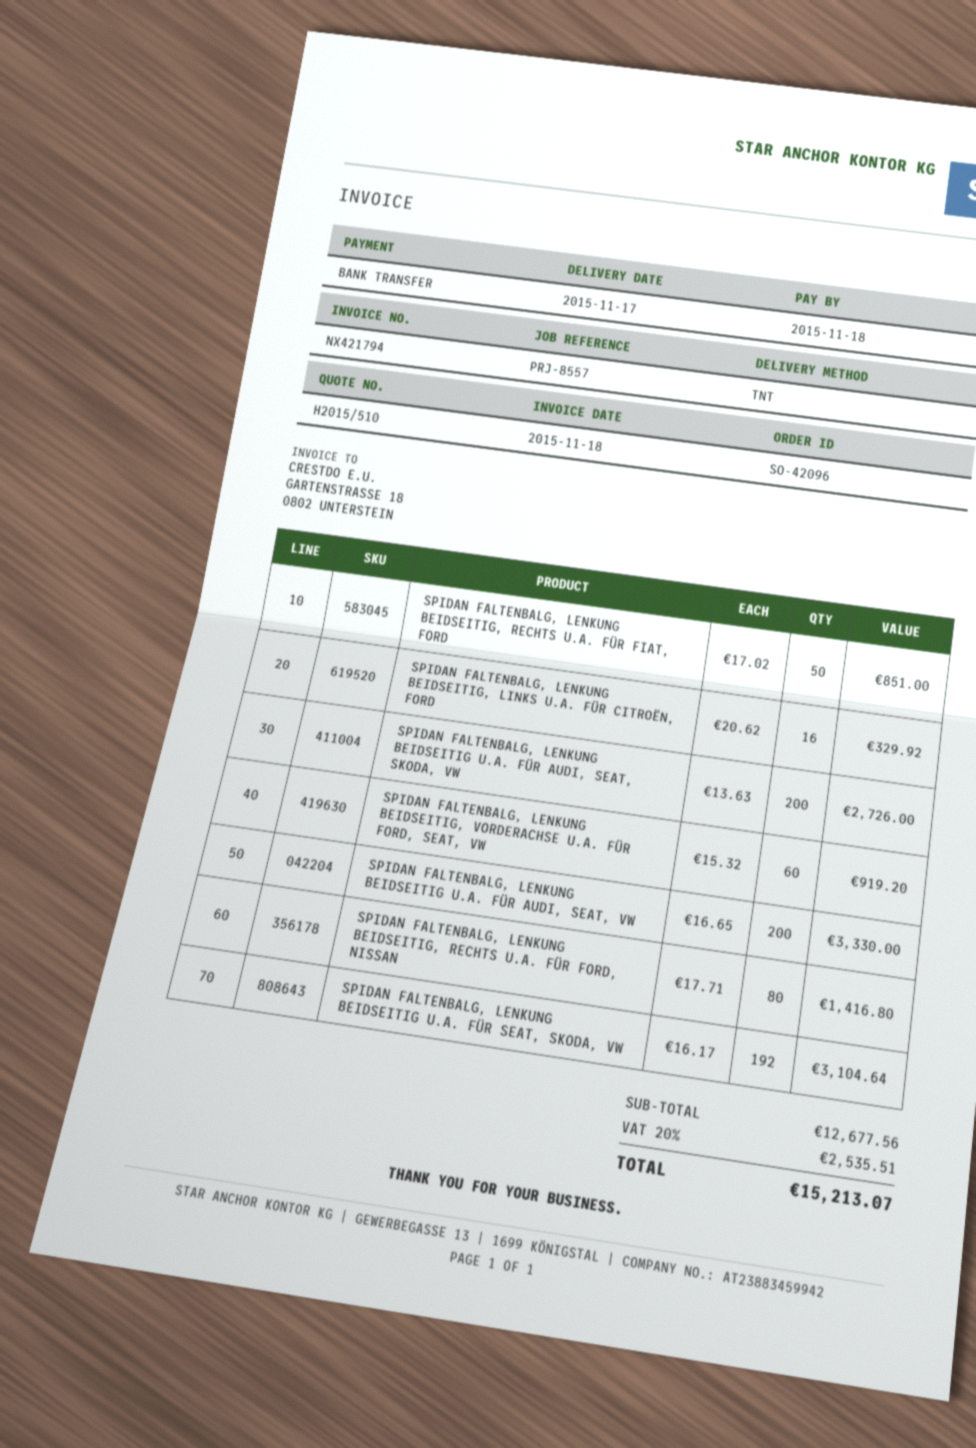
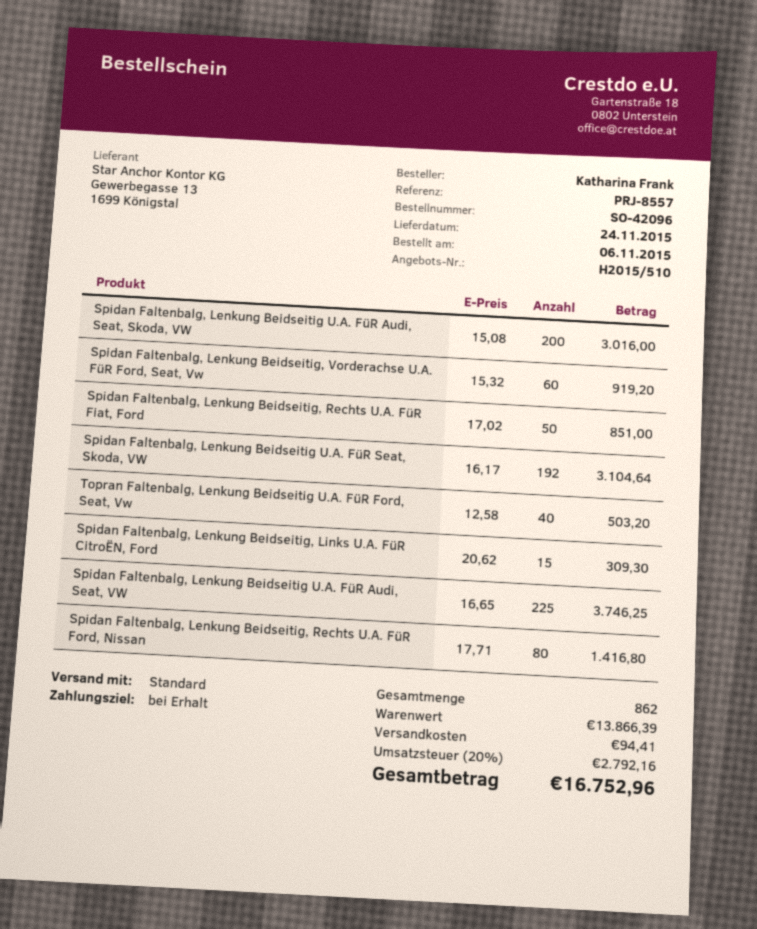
delivery date: 2015-11-17 -> 2015-11-24
shipping method: TNT -> standard
SPIDAN FALTENBALG, LENKUNG BEIDSEITIG, LINKS U.A. FÜR CITROËN, FORD: 16 x 20.62 = 329.92 -> 15 x 20.62 = 309.30
SPIDAN FALTENBALG, LENKUNG BEIDSEITIG U.A. FÜR AUDI, SEAT, SKODA, VW: 200 x 13.63 = 2726.00 -> 200 x 15.08 = 3016.00
SPIDAN FALTENBALG, LENKUNG BEIDSEITIG U.A. FÜR AUDI, SEAT, VW: 200 x 16.65 = 3330.00 -> 225 x 16.65 = 3746.25
Topran Faltenbalg, Lenkung Beidseitig U.A. FüR Ford, Seat, Vw: none -> 40 x 12.58 = 503.20
subtotal: 12677.56 -> 13866.39
shipping: none -> 94.41
tax: 20% = 2535.51 -> 20% = 2792.16
total: 15213.07 -> 16752.96

